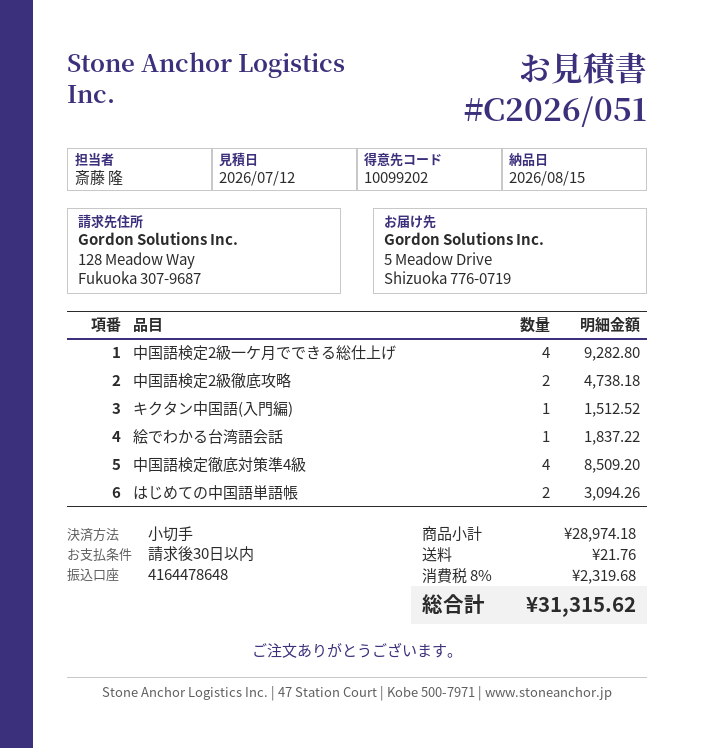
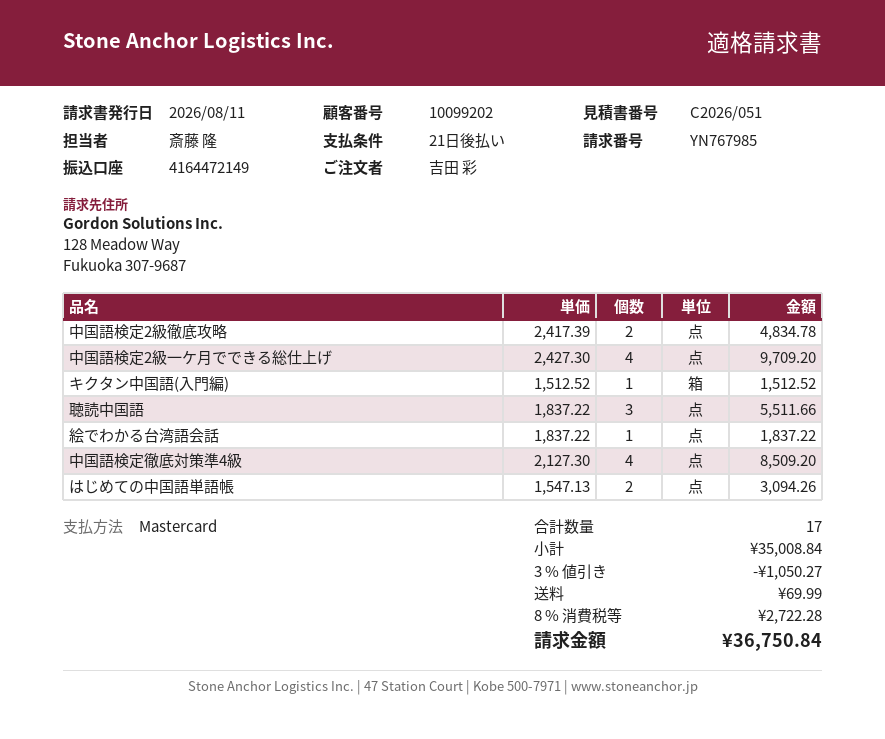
payment terms: 30 days -> 21 days
payment method: cheque -> Mastercard
bank account: 4164478648 -> 4164472149
中国語検定2級一ケ月でできる総仕上げ: 4 for 9282.80 -> 4 for 9709.20
中国語検定2級徹底攻略: 2 for 4738.18 -> 2 for 4834.78
聴読中国語: none -> 3 for 5511.66
subtotal: 28974.18 -> 35008.84
discount: none -> 3% = 1050.27
shipping: 21.76 -> 69.99
tax: 8% = 2319.68 -> 8% = 2722.28
total: 31315.62 -> 36750.84

